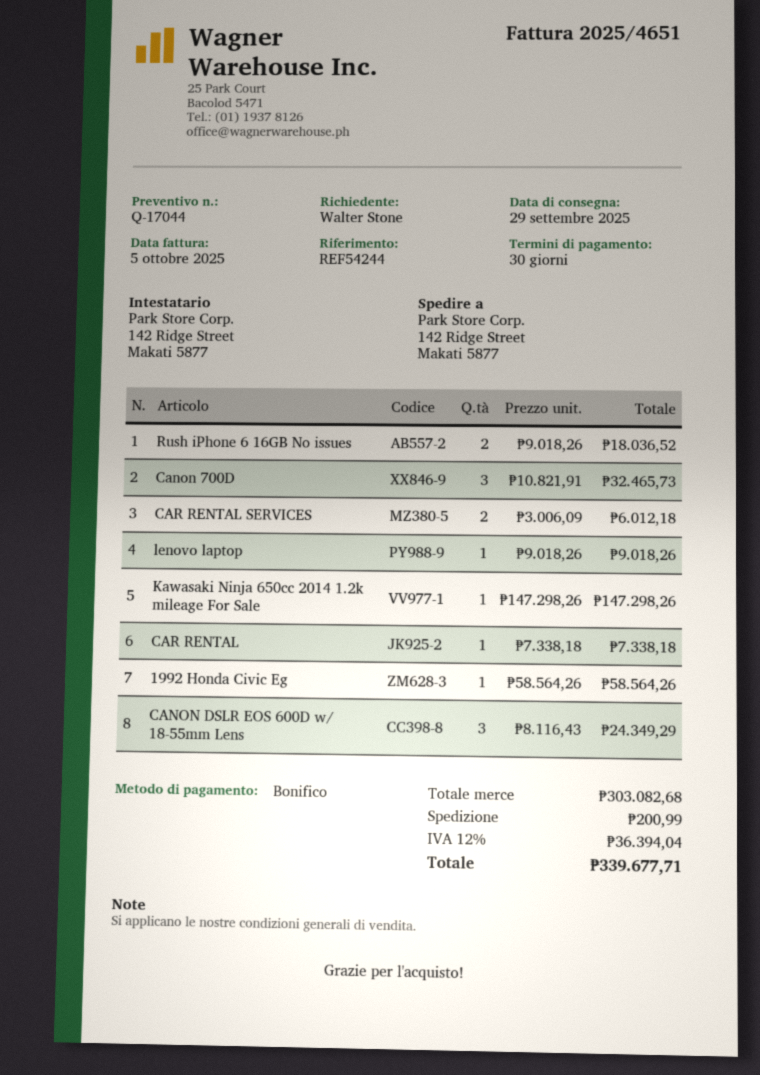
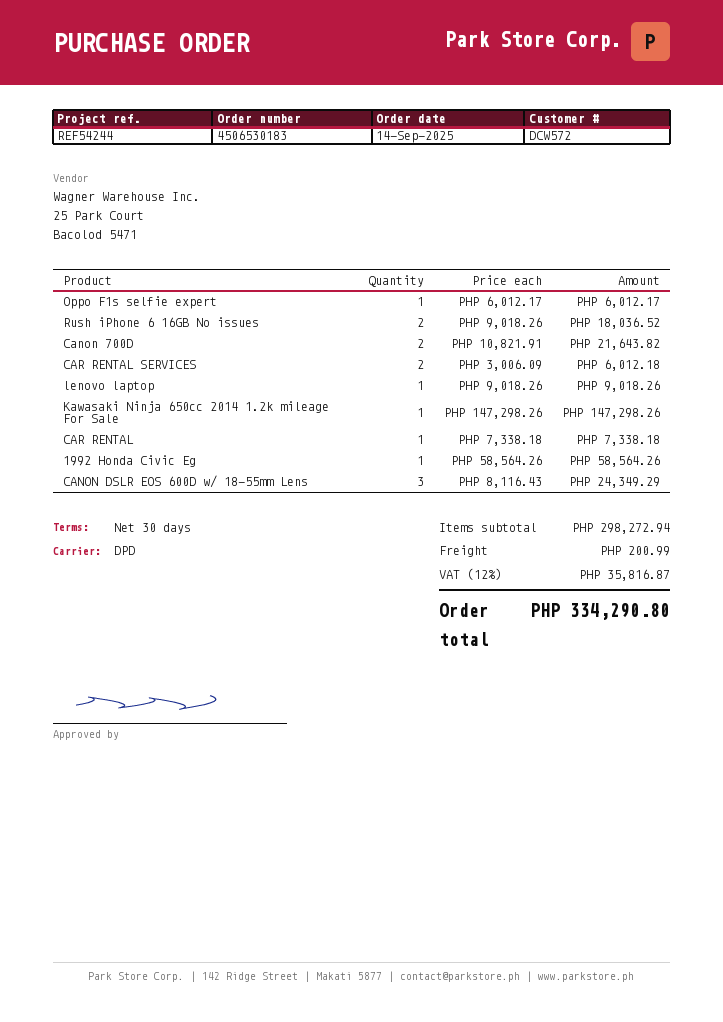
Canon 700D: 3 x 10821.91 = 32465.73 -> 2 x 10821.91 = 21643.82
Oppo F1s selfie expert: none -> 1 x 6012.17 = 6012.17
subtotal: 303082.68 -> 298272.94
tax: 12% = 36394.04 -> 12% = 35816.87
total: 339677.71 -> 334290.80

